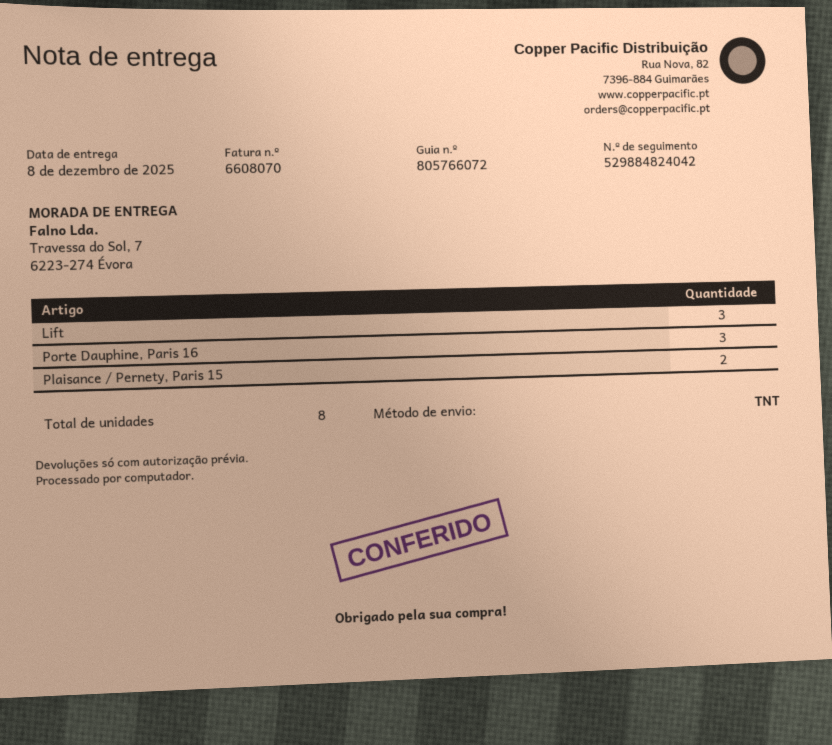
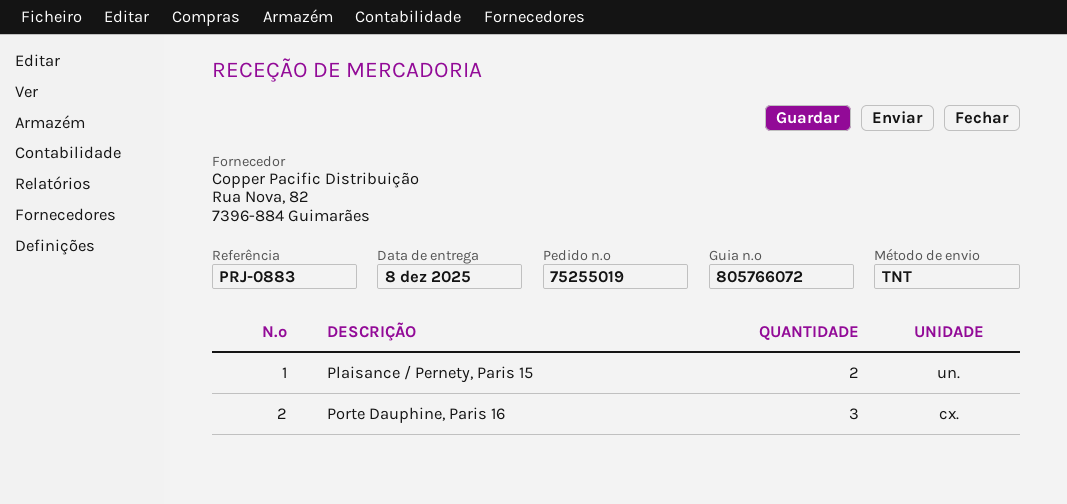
Lift: 3 -> none

